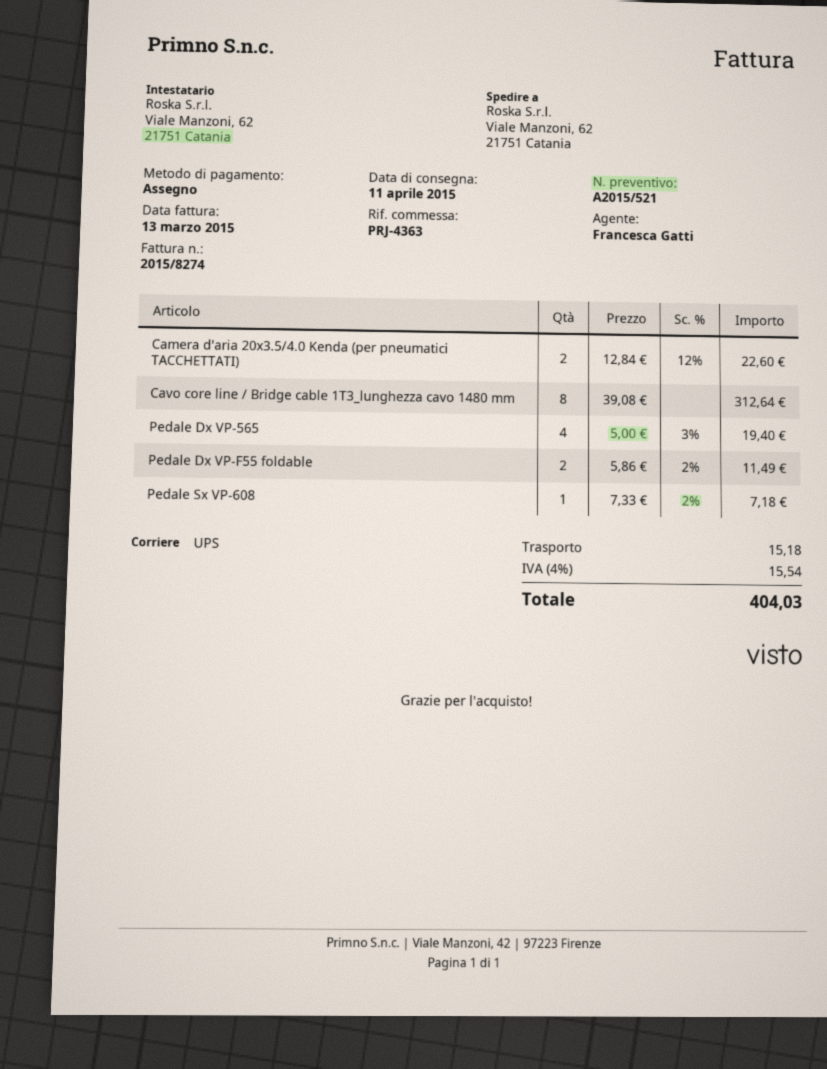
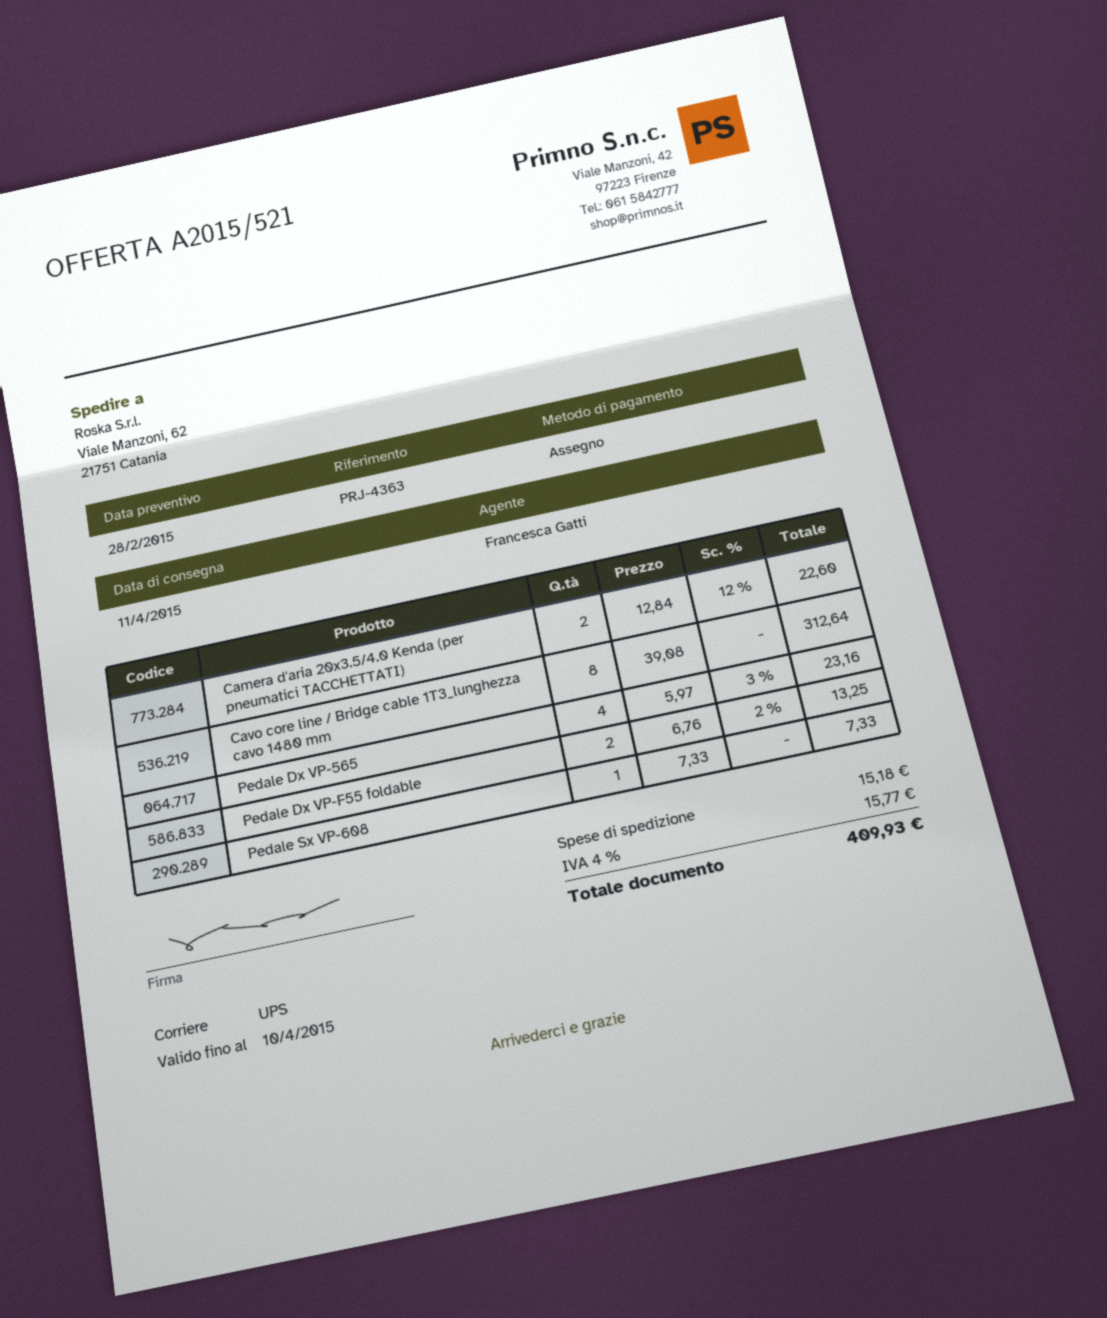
Pedale Dx VP-565: 4 x 5.00 - 3% = 19.40 -> 4 x 5.97 - 3% = 23.16
Pedale Dx VP-F55 foldable: 2 x 5.86 - 2% = 11.49 -> 2 x 6.76 - 2% = 13.25
Pedale Sx VP-608: 1 x 7.33 - 2% = 7.18 -> 1 x 7.33 = 7.33
tax: 4% = 15.54 -> 4% = 15.77
total: 404.03 -> 409.93

